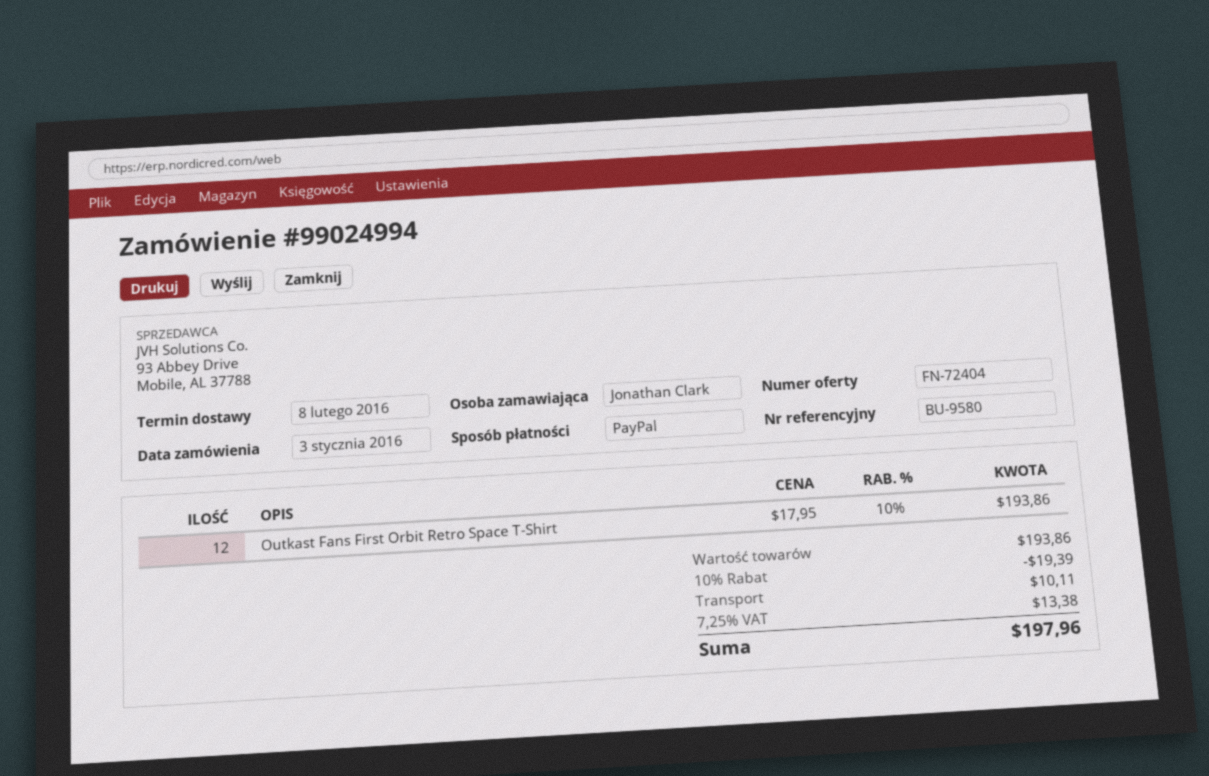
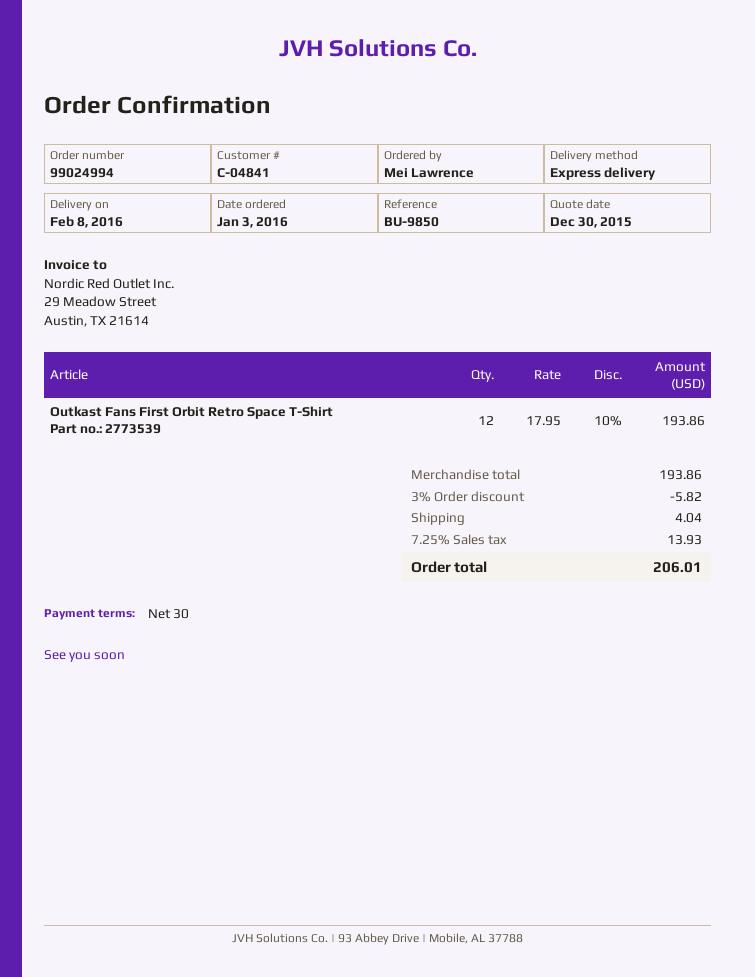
reference: BU-9580 -> BU-9850
ordered by: Jonathan Clark -> Mei Lawrence
discount: 10% = 19.39 -> 3% = 5.82
shipping: 10.11 -> 4.04
tax: 7.25% = 13.38 -> 7.25% = 13.93
total: 197.96 -> 206.01

